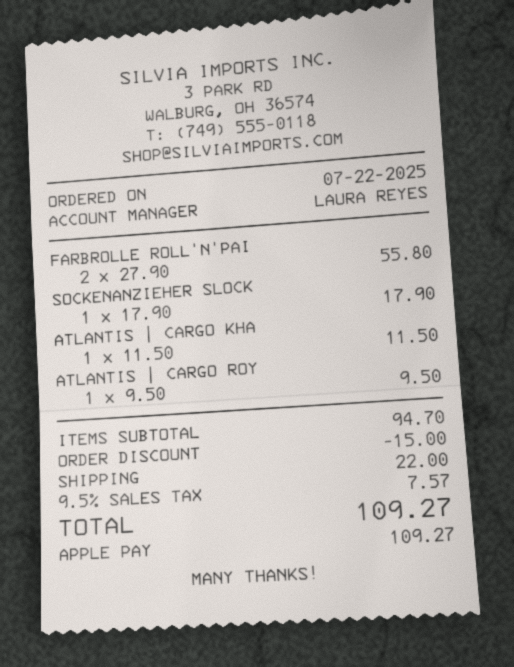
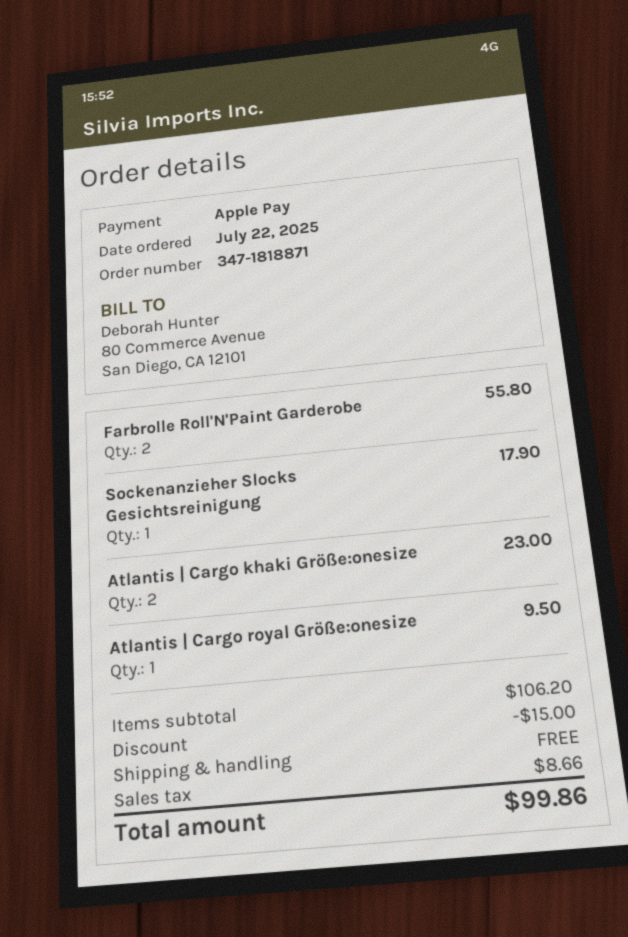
ATLANTIS | CARGO KHA: 1 for 11.50 -> 2 for 23.00
subtotal: 94.70 -> 106.20
shipping: 22.00 -> 0.00
tax: 7.57 -> 8.66
total: 109.27 -> 99.86

